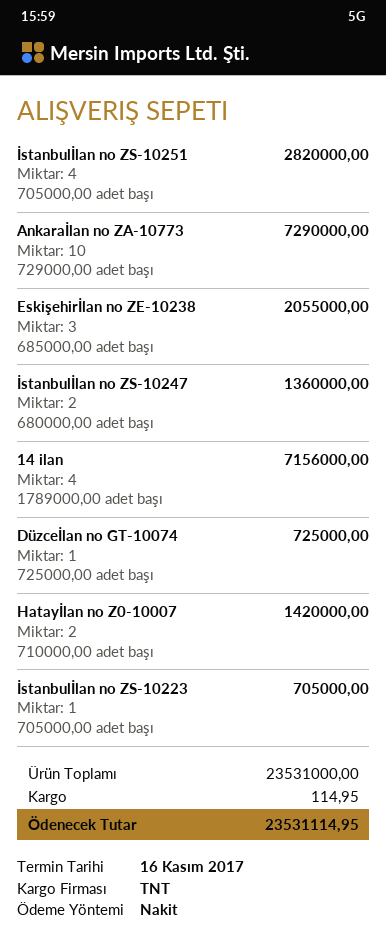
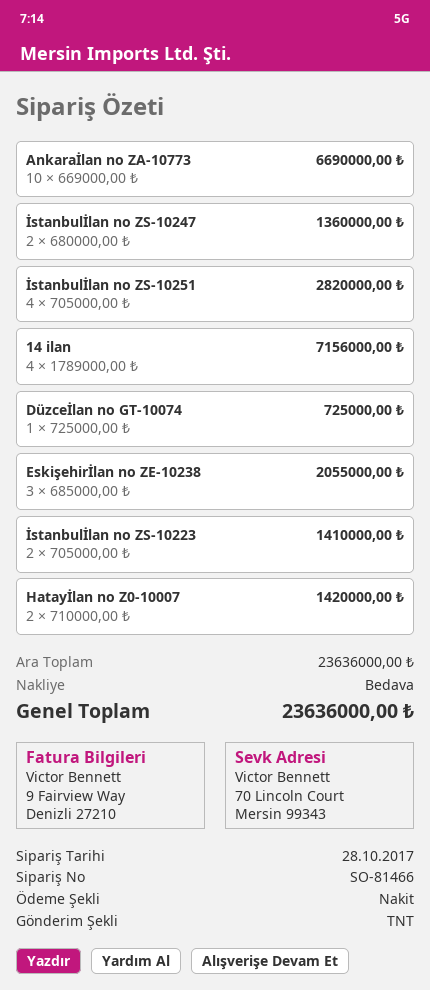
Ankaraİlan no ZA-10773: 10 x 729000.00 = 7290000.00 -> 10 x 669000.00 = 6690000.00
İstanbulİlan no ZS-10223: 1 x 705000.00 = 705000.00 -> 2 x 705000.00 = 1410000.00
subtotal: 23531000.00 -> 23636000.00
shipping: 114.95 -> 0.00
total: 23531114.95 -> 23636000.00

